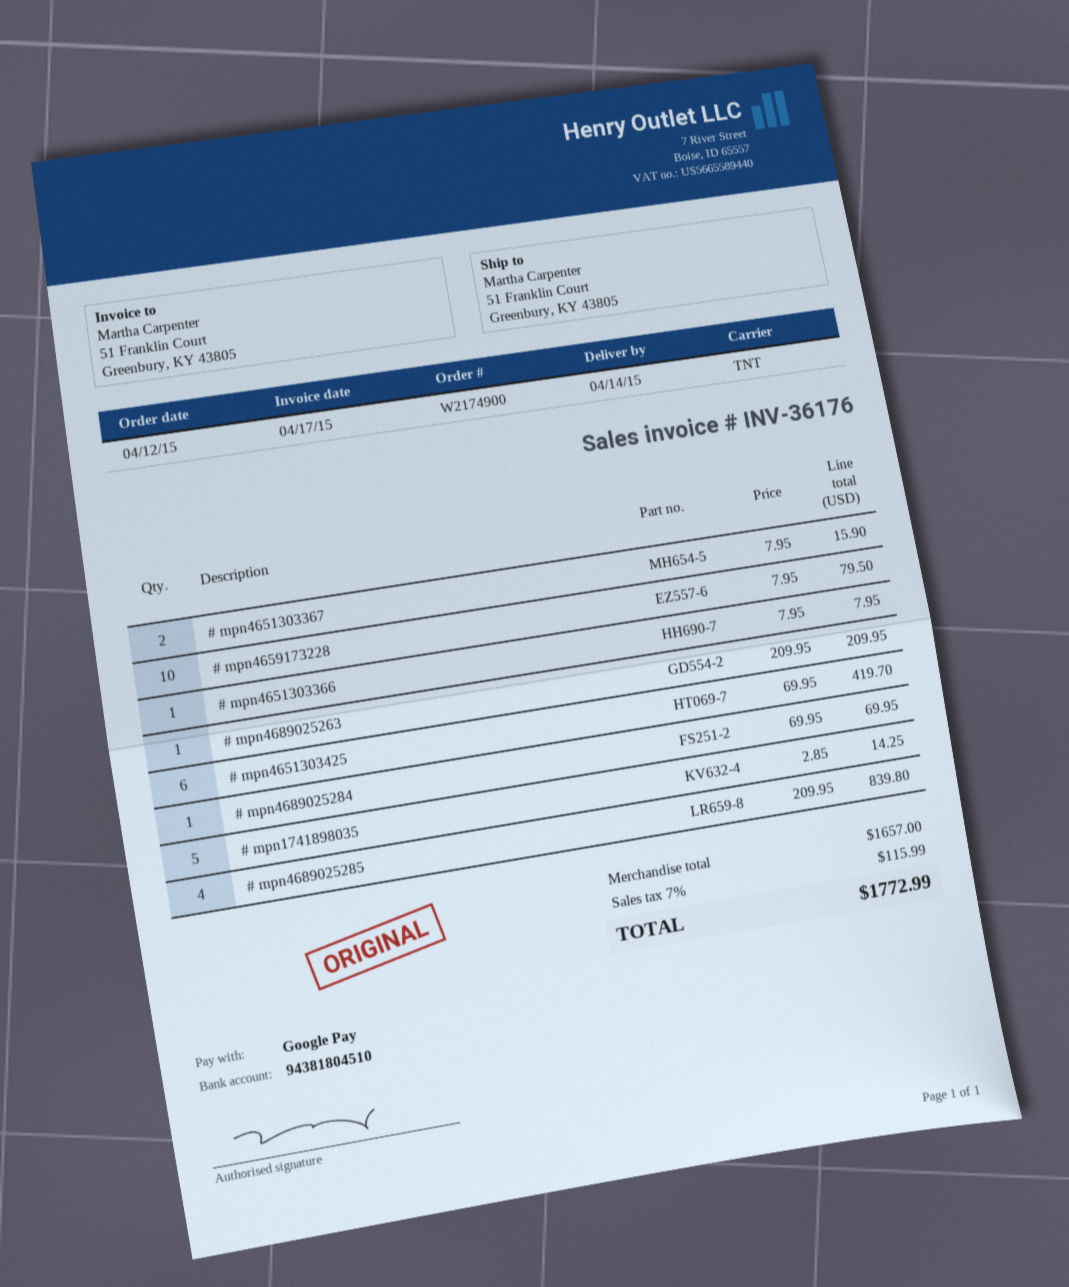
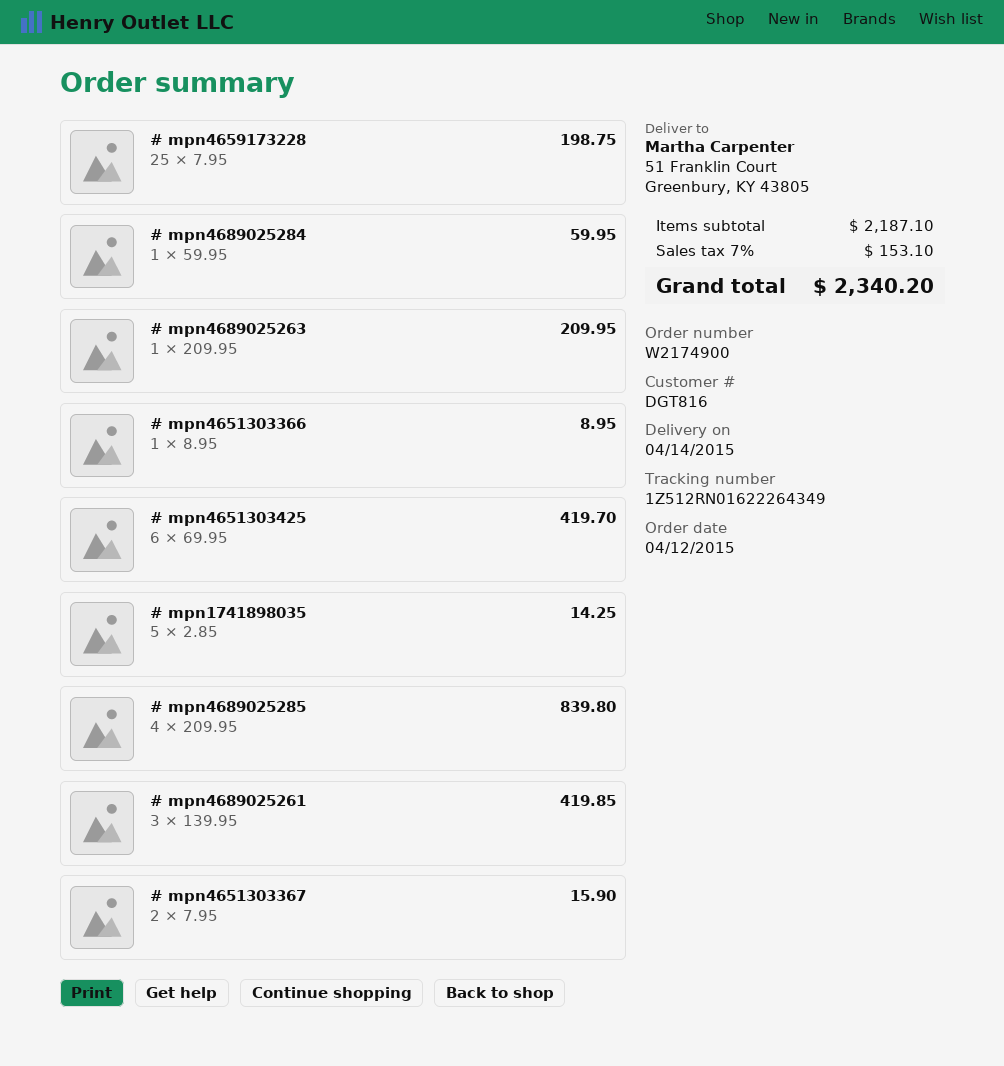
# mpn4659173228: 10 x 7.95 = 79.50 -> 25 x 7.95 = 198.75
# mpn4651303366: 1 x 7.95 = 7.95 -> 1 x 8.95 = 8.95
# mpn4689025284: 1 x 69.95 = 69.95 -> 1 x 59.95 = 59.95
# mpn4689025261: none -> 3 x 139.95 = 419.85
subtotal: 1657.00 -> 2187.10
tax: 7% = 115.99 -> 7% = 153.10
total: 1772.99 -> 2340.20

